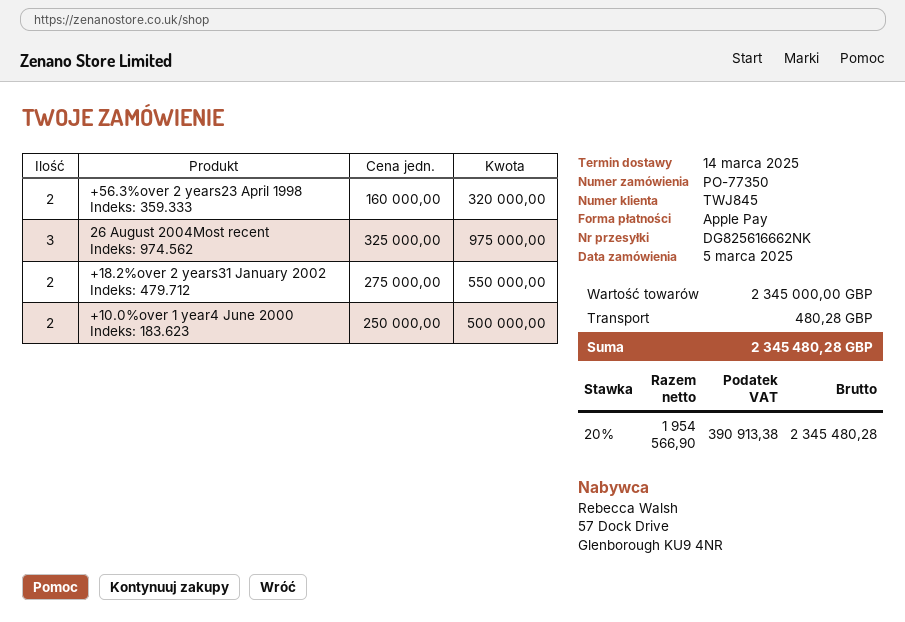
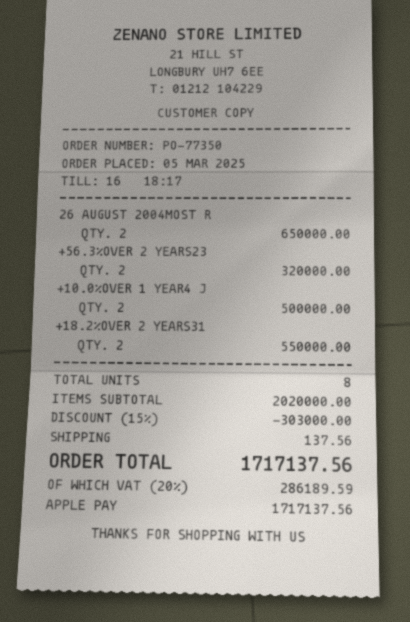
26 August 2004Most recent: 3 for 975000.00 -> 2 for 650000.00
subtotal: 2345000.00 -> 2020000.00
discount: none -> 15% = 303000.00
shipping: 480.28 -> 137.56
tax: 20% = 390913.38 -> 20% = 286189.59
total: 2345480.28 -> 1717137.56

